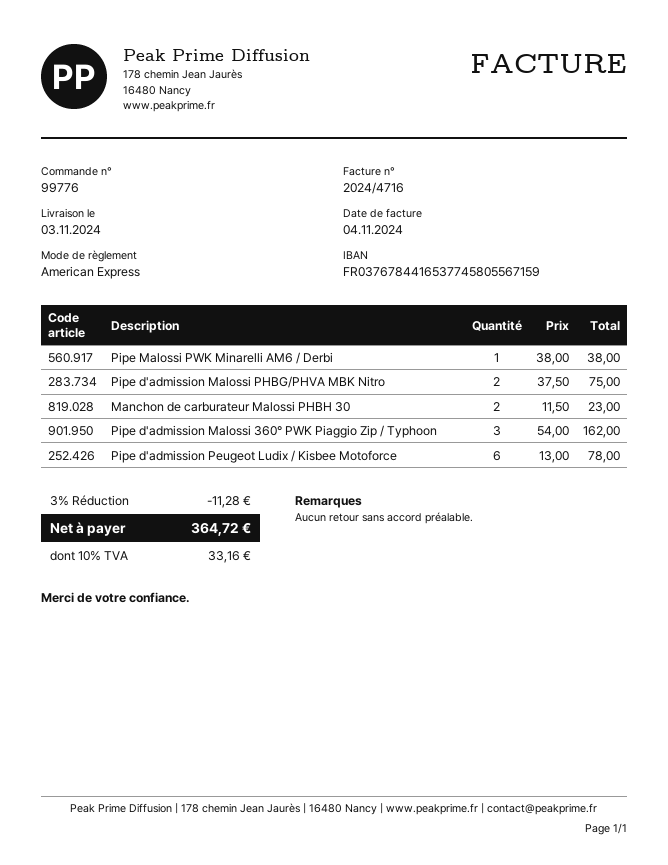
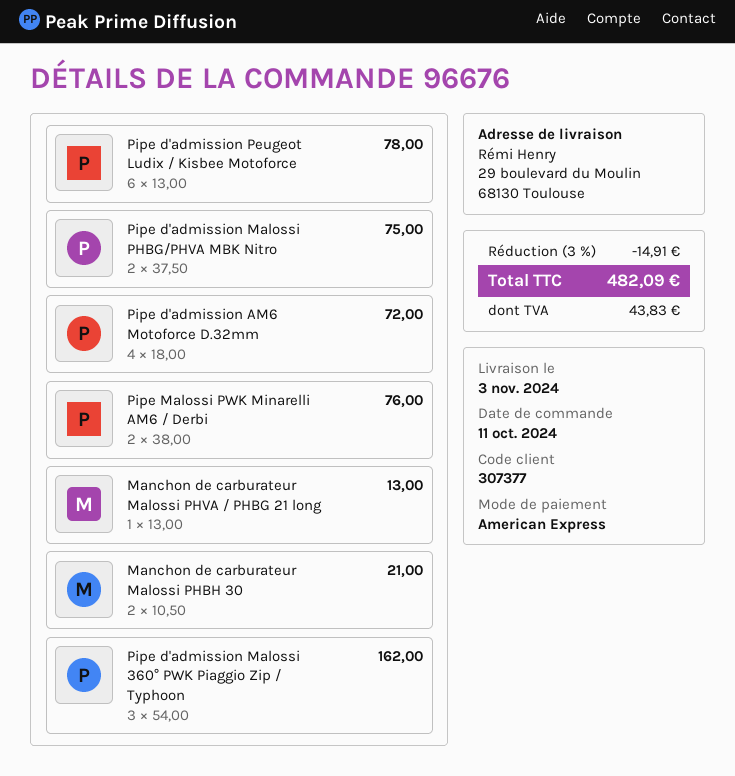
order number: 99776 -> 96676
Pipe Malossi PWK Minarelli AM6 / Derbi: 1 x 38.00 = 38.00 -> 2 x 38.00 = 76.00
Manchon de carburateur Malossi PHBH 30: 2 x 11.50 = 23.00 -> 2 x 10.50 = 21.00
Pipe d'admission AM6 Motoforce D.32mm: none -> 4 x 18.00 = 72.00
Manchon de carburateur Malossi PHVA / PHBG 21 long: none -> 1 x 13.00 = 13.00
discount: 3% = 11.28 -> 3% = 14.91
tax: 33.16 -> 43.83
total: 364.72 -> 482.09

